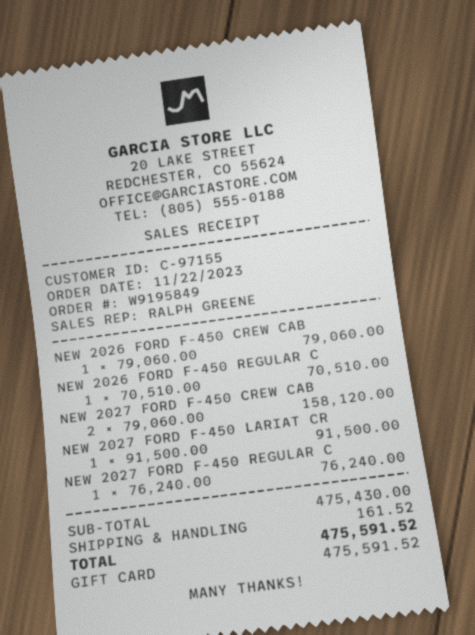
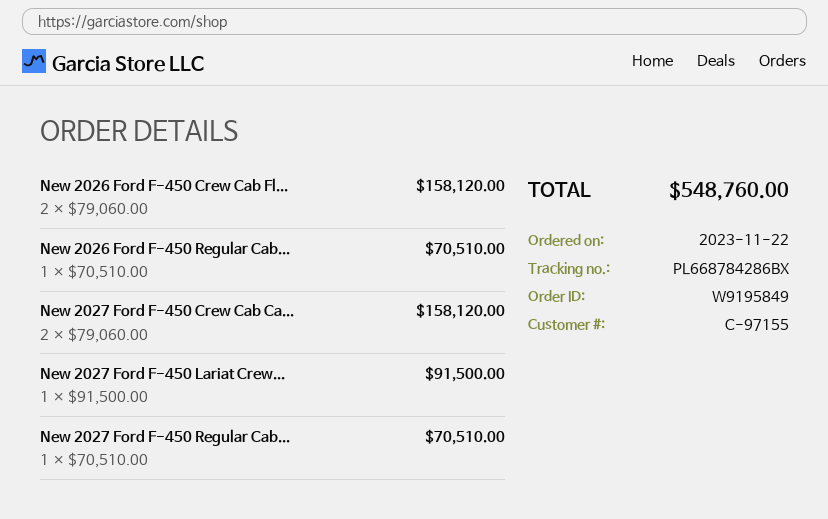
NEW 2026 FORD F-450 CREW CAB: 1 x 79060.00 = 79060.00 -> 2 x 79060.00 = 158120.00
NEW 2027 FORD F-450 REGULAR C: 1 x 76240.00 = 76240.00 -> 1 x 70510.00 = 70510.00
shipping: 161.52 -> none
total: 475591.52 -> 548760.00

